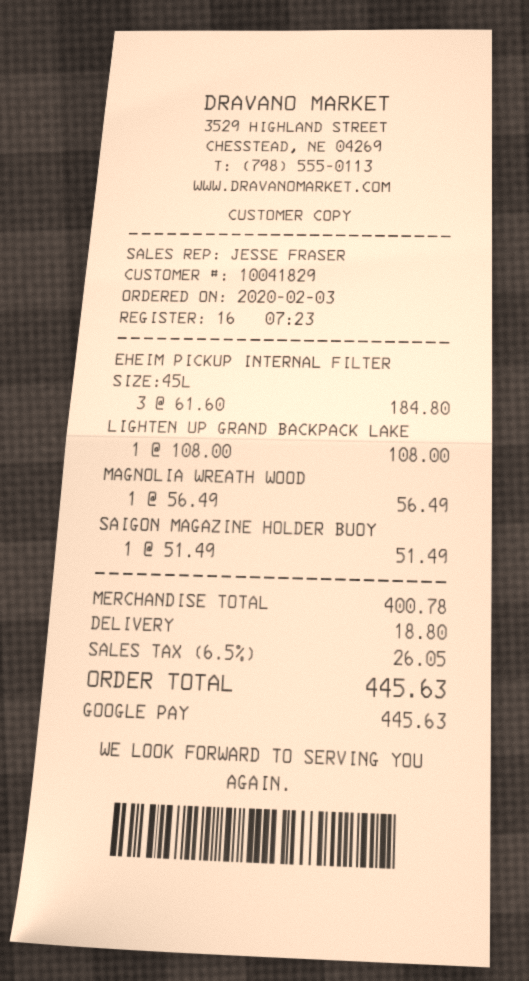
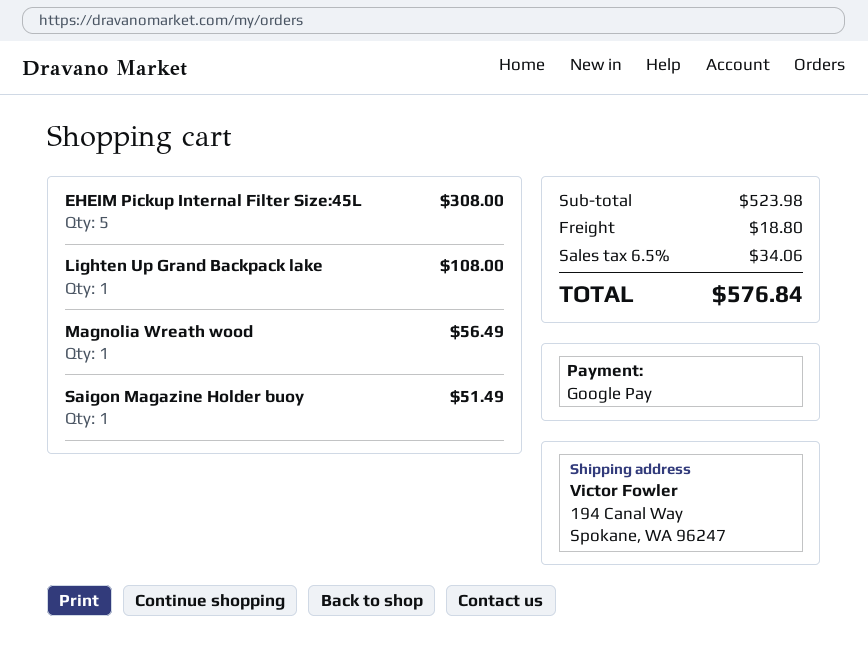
EHEIM PICKUP INTERNAL FILTER SIZE:45L: 3 for 184.80 -> 5 for 308.00
subtotal: 400.78 -> 523.98
tax: 6.5% = 26.05 -> 6.5% = 34.06
total: 445.63 -> 576.84

